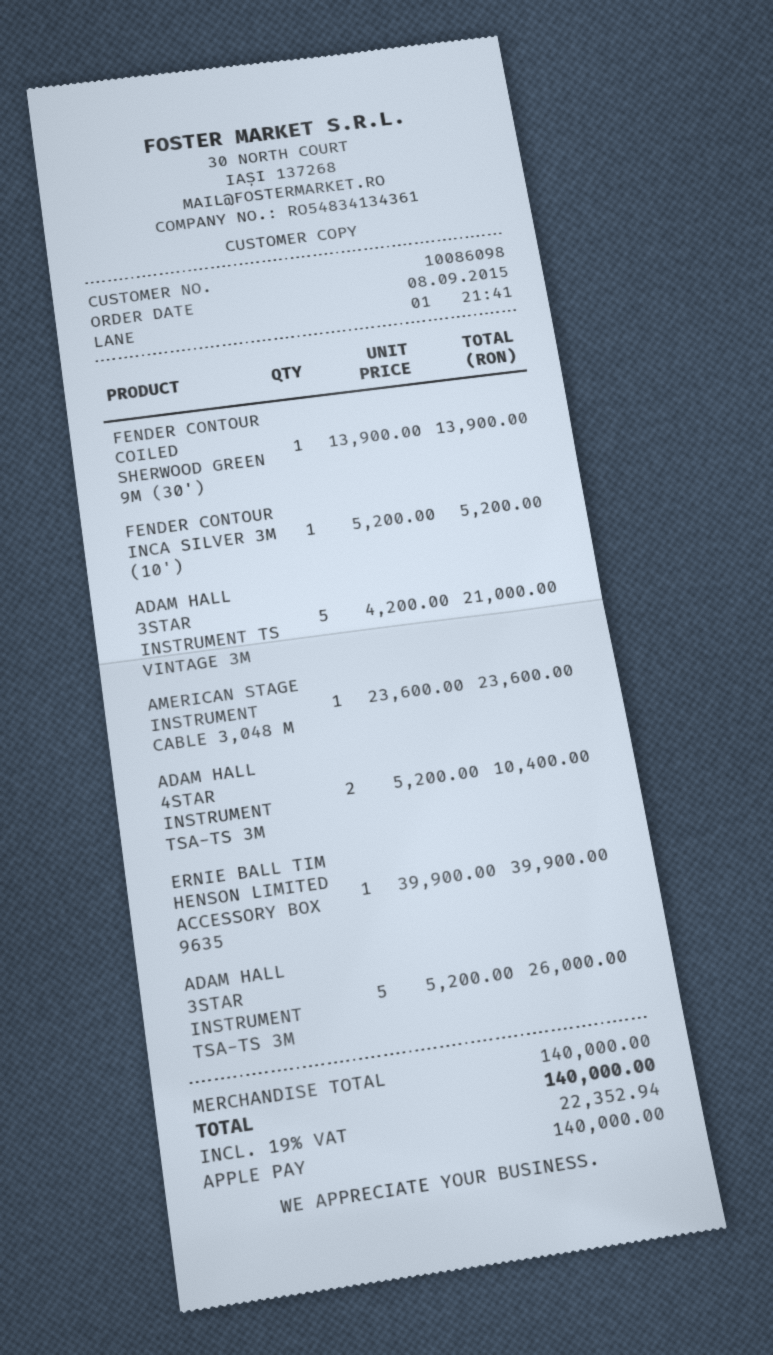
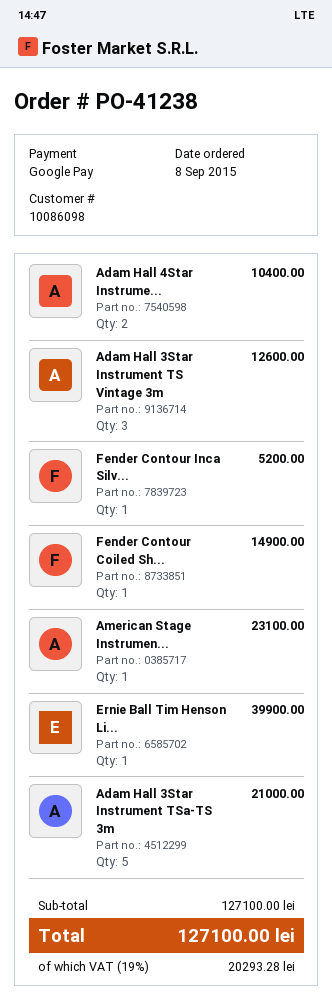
payment method: Apple Pay -> Google Pay
FENDER CONTOUR COILED SHERWOOD GREEN 9M (30'): 1 for 13900.00 -> 1 for 14900.00
ADAM HALL 3STAR INSTRUMENT TS VINTAGE 3M: 5 for 21000.00 -> 3 for 12600.00
AMERICAN STAGE INSTRUMENT CABLE 3,048 M: 1 for 23600.00 -> 1 for 23100.00
ADAM HALL 3STAR INSTRUMENT TSA-TS 3M: 5 for 26000.00 -> 5 for 21000.00
subtotal: 140000.00 -> 127100.00
tax: 19% = 22352.94 -> 19% = 20293.28
total: 140000.00 -> 127100.00

